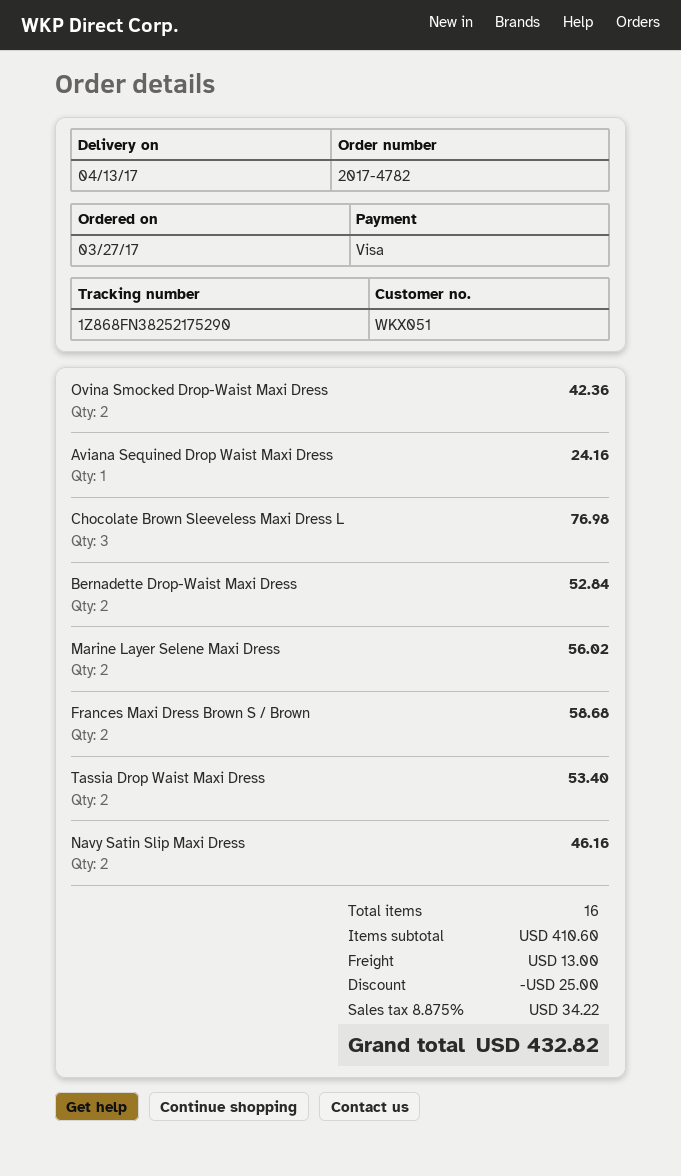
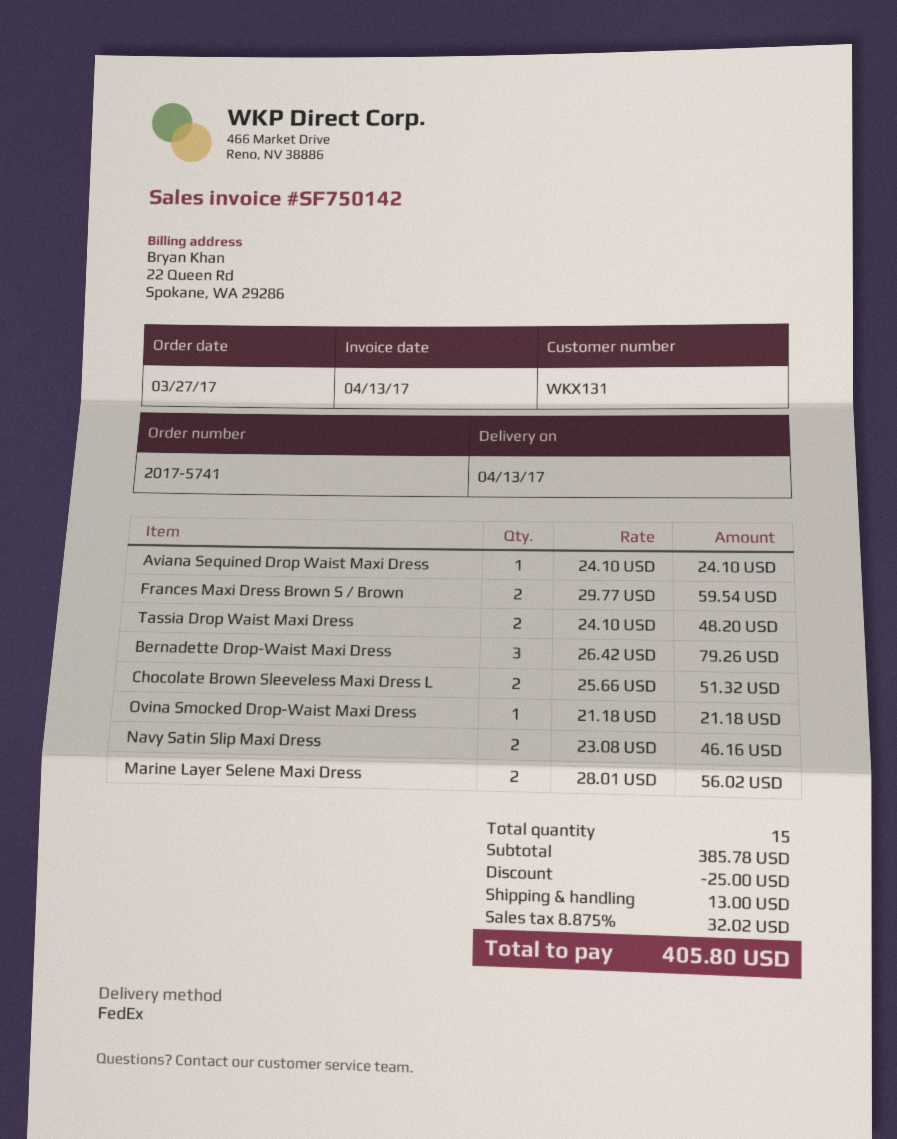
order number: 2017-4782 -> 2017-5741
customer number: WKX051 -> WKX131
Ovina Smocked Drop-Waist Maxi Dress: 2 for 42.36 -> 1 for 21.18
Aviana Sequined Drop Waist Maxi Dress: 1 for 24.16 -> 1 for 24.10
Chocolate Brown Sleeveless Maxi Dress L: 3 for 76.98 -> 2 for 51.32
Bernadette Drop-Waist Maxi Dress: 2 for 52.84 -> 3 for 79.26
Frances Maxi Dress Brown S / Brown: 2 for 58.68 -> 2 for 59.54
Tassia Drop Waist Maxi Dress: 2 for 53.40 -> 2 for 48.20
total quantity: 16 -> 15
subtotal: 410.60 -> 385.78
tax: 8.875% = 34.22 -> 8.875% = 32.02
total: 432.82 -> 405.80

